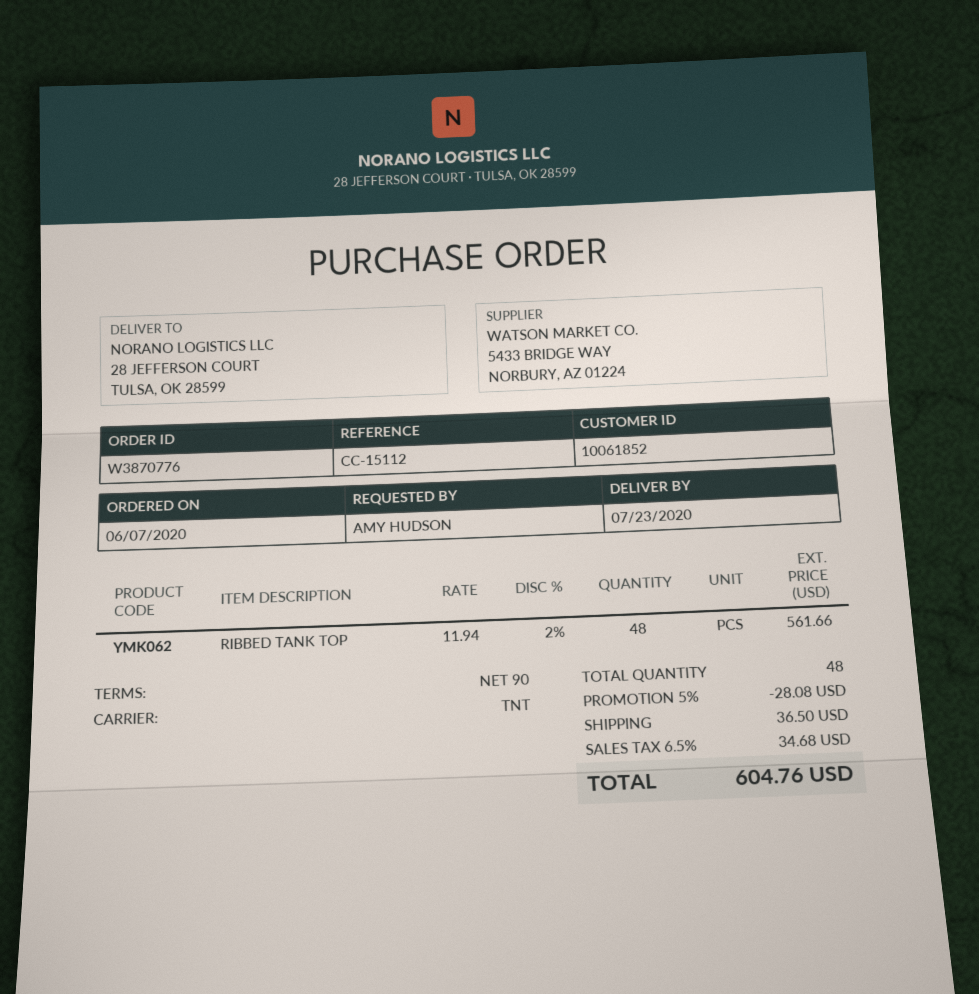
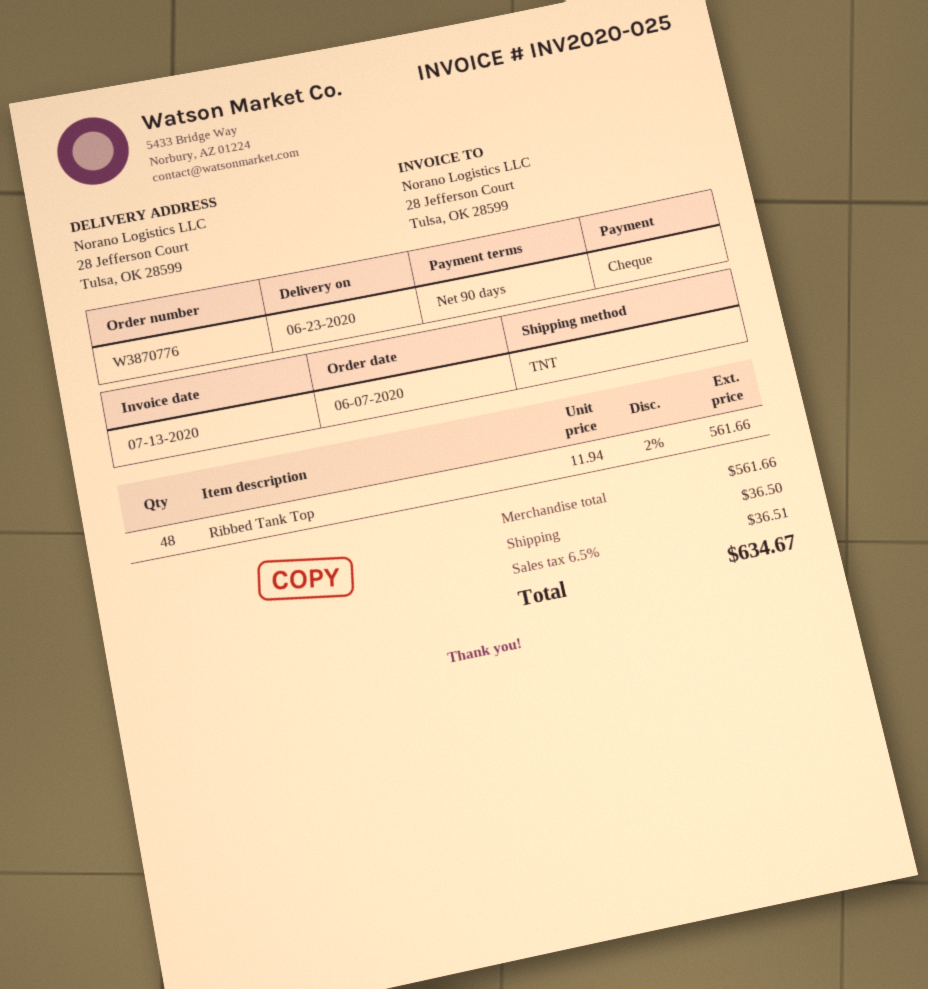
delivery date: 2020-07-23 -> 2020-06-23
discount: 5% = 28.08 -> none
tax: 6.5% = 34.68 -> 6.5% = 36.51
total: 604.76 -> 634.67

